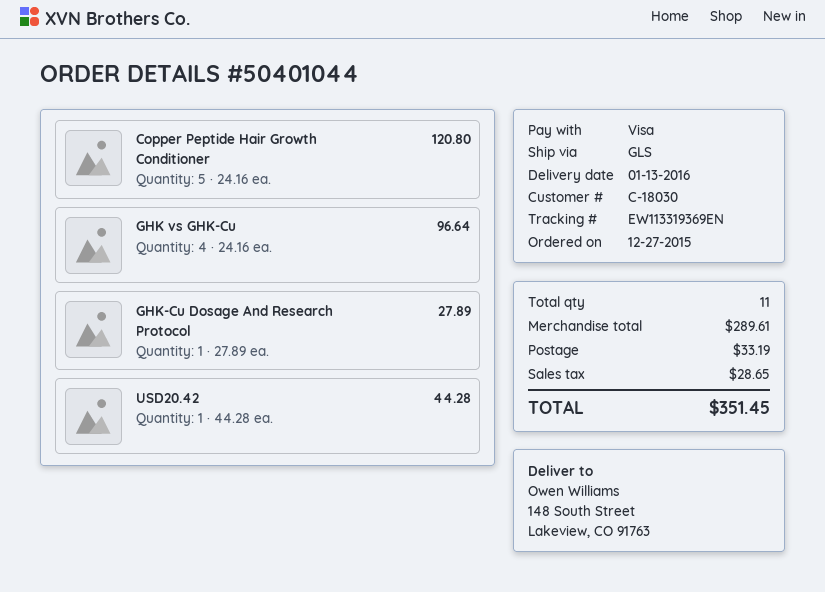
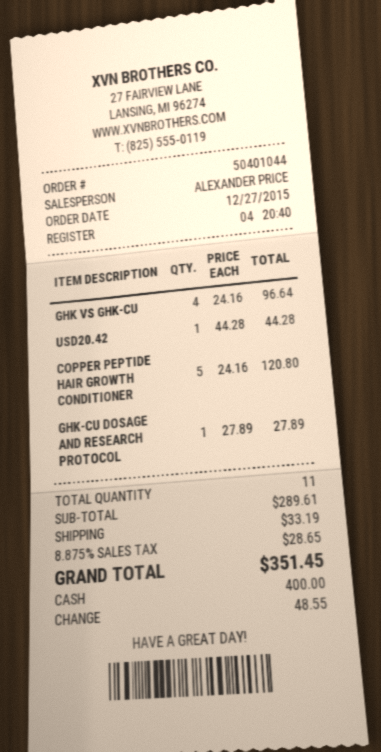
payment method: Visa -> cash

